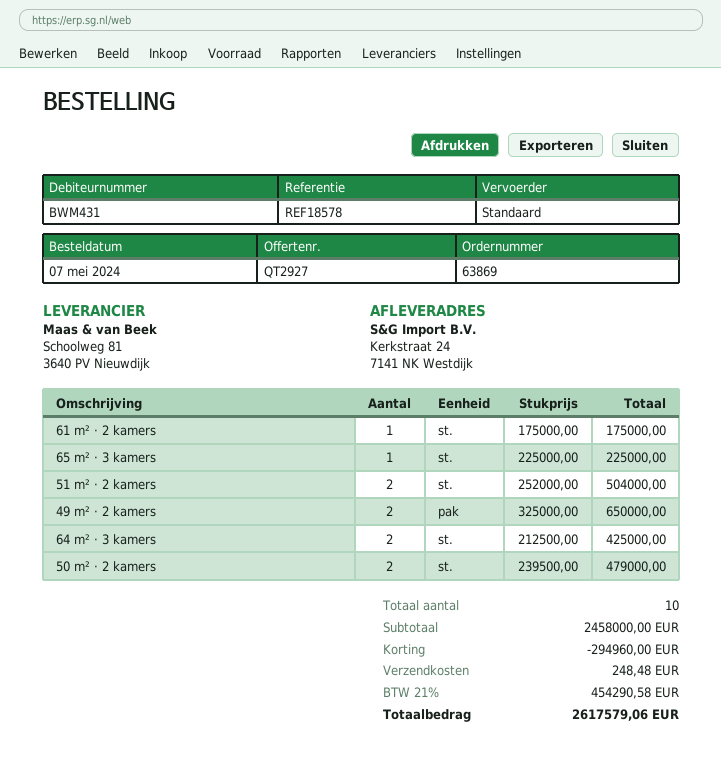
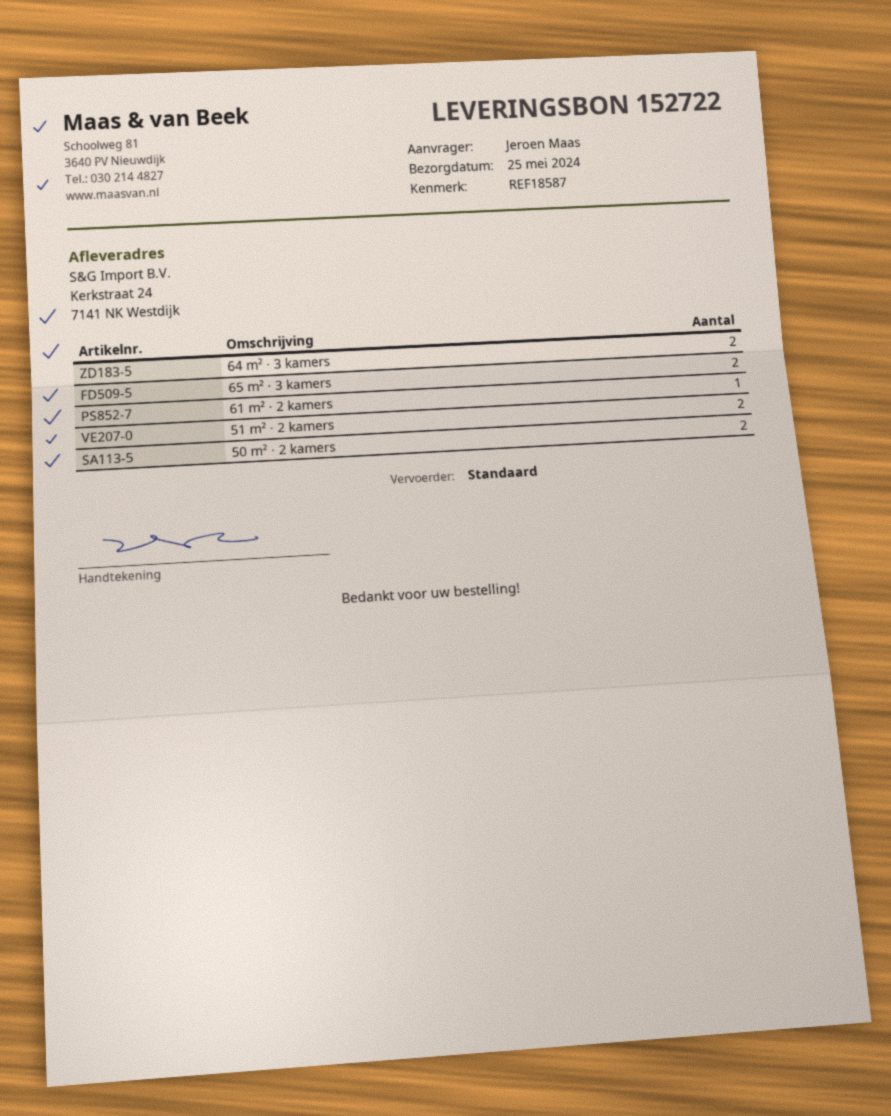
reference: REF18578 -> REF18587
65 m² · 3 kamers: 1 -> 2
49 m² · 2 kamers: 2 -> none

